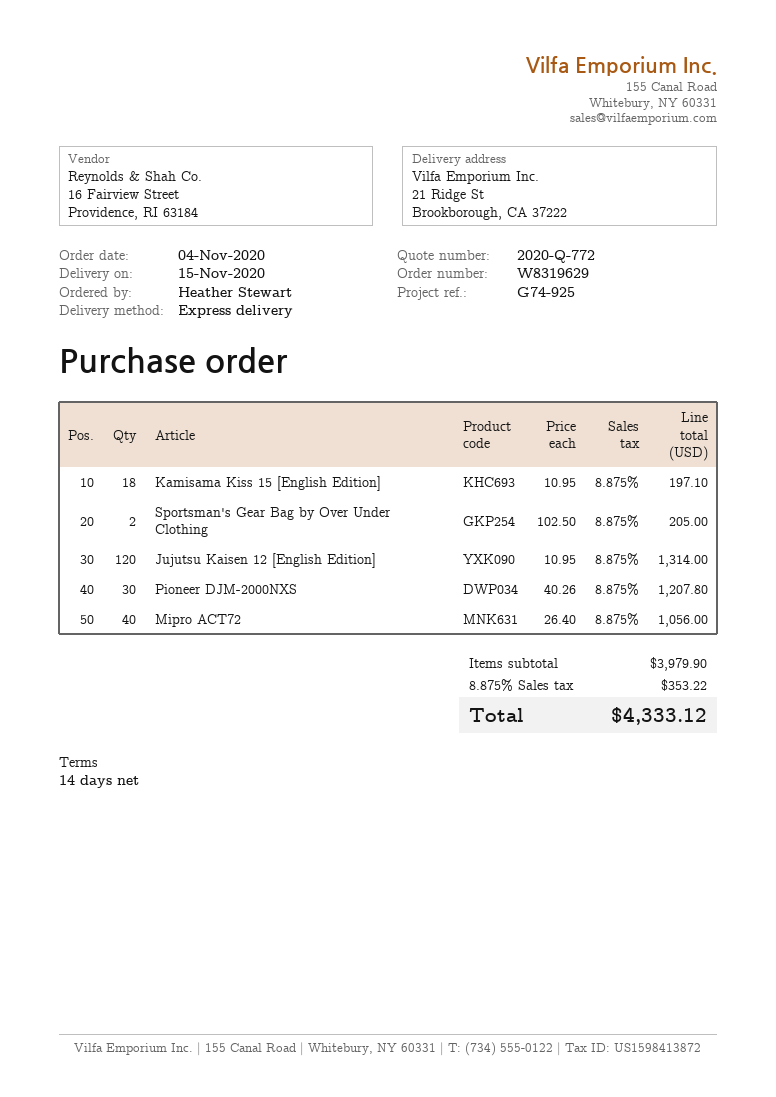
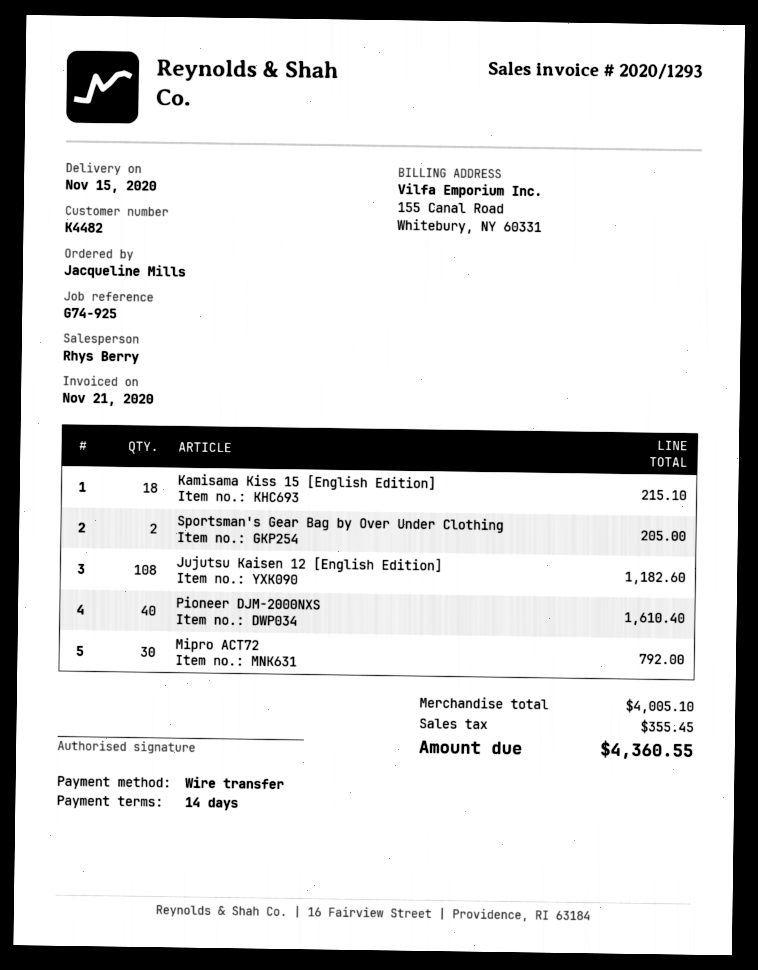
ordered by: Heather Stewart -> Jacqueline Mills
Kamisama Kiss 15 [English Edition]: 18 for 197.10 -> 18 for 215.10
Jujutsu Kaisen 12 [English Edition]: 120 for 1314.00 -> 108 for 1182.60
Pioneer DJM-2000NXS: 30 for 1207.80 -> 40 for 1610.40
Mipro ACT72: 40 for 1056.00 -> 30 for 792.00
subtotal: 3979.90 -> 4005.10
tax: 353.22 -> 355.45
total: 4333.12 -> 4360.55

